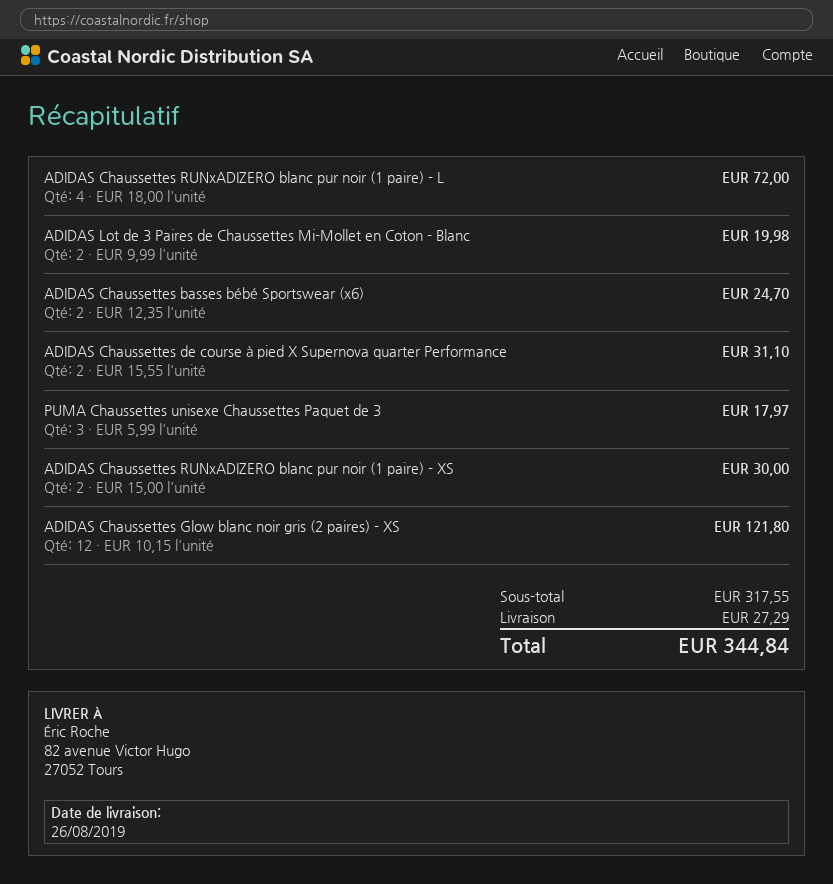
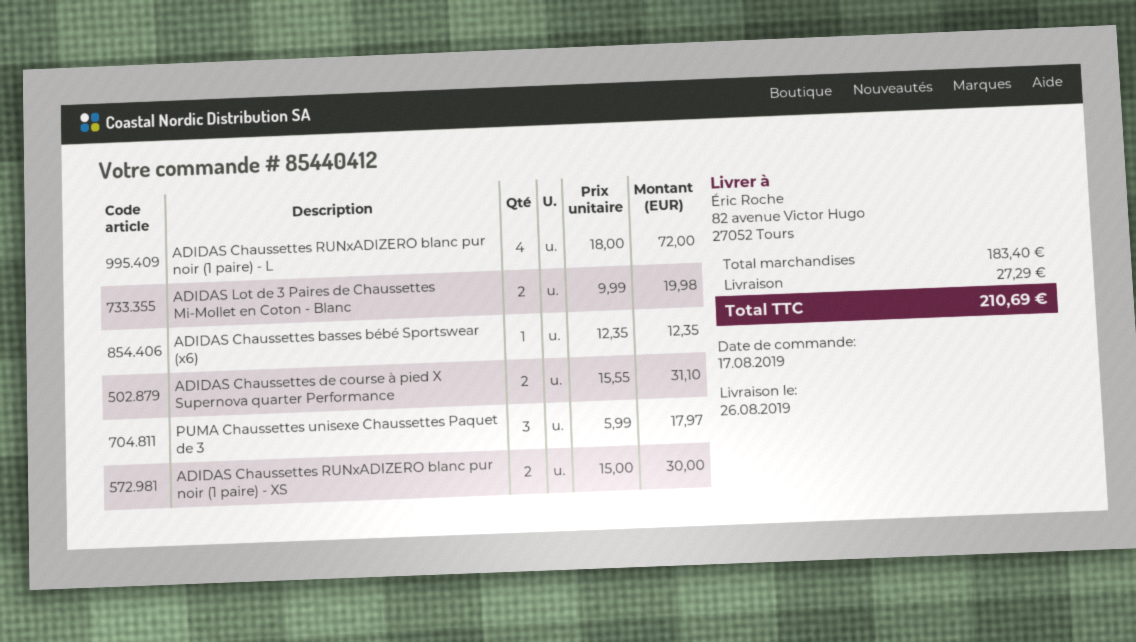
ADIDAS Chaussettes basses bébé Sportswear (x6): 2 x 12.35 = 24.70 -> 1 x 12.35 = 12.35
ADIDAS Chaussettes Glow blanc noir gris (2 paires) - XS: 12 x 10.15 = 121.80 -> none
subtotal: 317.55 -> 183.40
total: 344.84 -> 210.69

